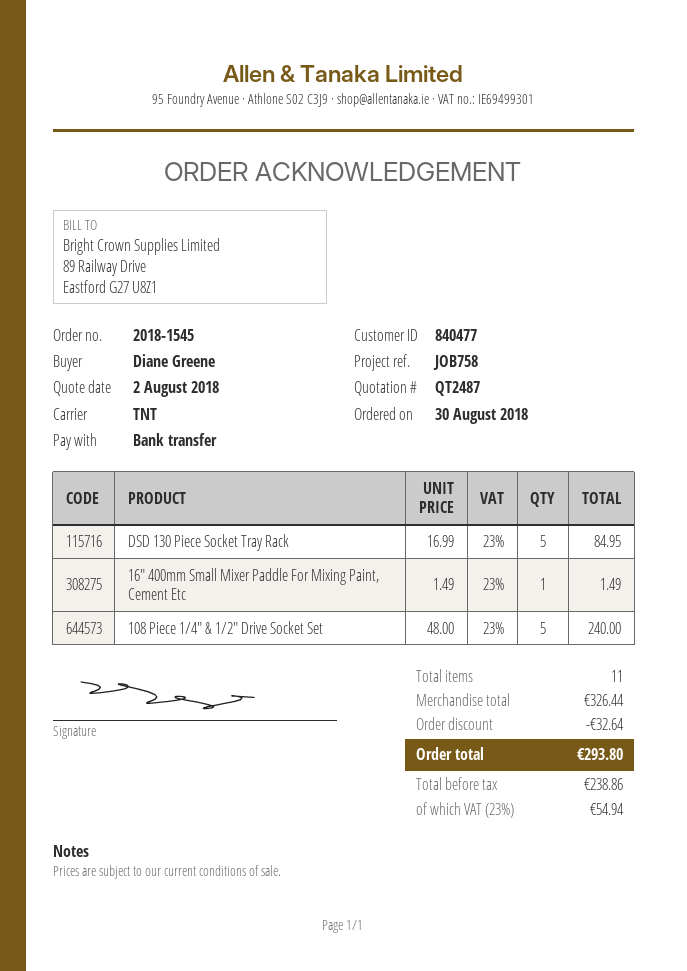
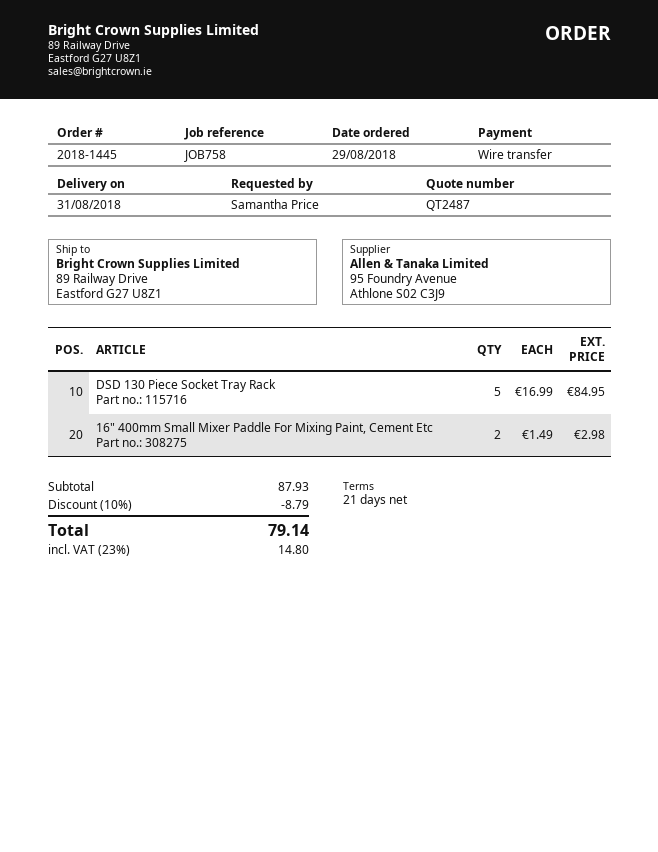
order number: 2018-1545 -> 2018-1445
order date: 2018-08-30 -> 2018-08-29
ordered by: Diane Greene -> Samantha Price
16" 400mm Small Mixer Paddle For Mixing Paint, Cement Etc: 1 x 1.49 = 1.49 -> 2 x 1.49 = 2.98
108 Piece 1/4″ & 1/2″ Drive Socket Set: 5 x 48.00 = 240.00 -> none
subtotal: 326.44 -> 87.93
discount: 32.64 -> 8.79
tax: 23% = 54.94 -> 23% = 14.80
total: 293.80 -> 79.14

